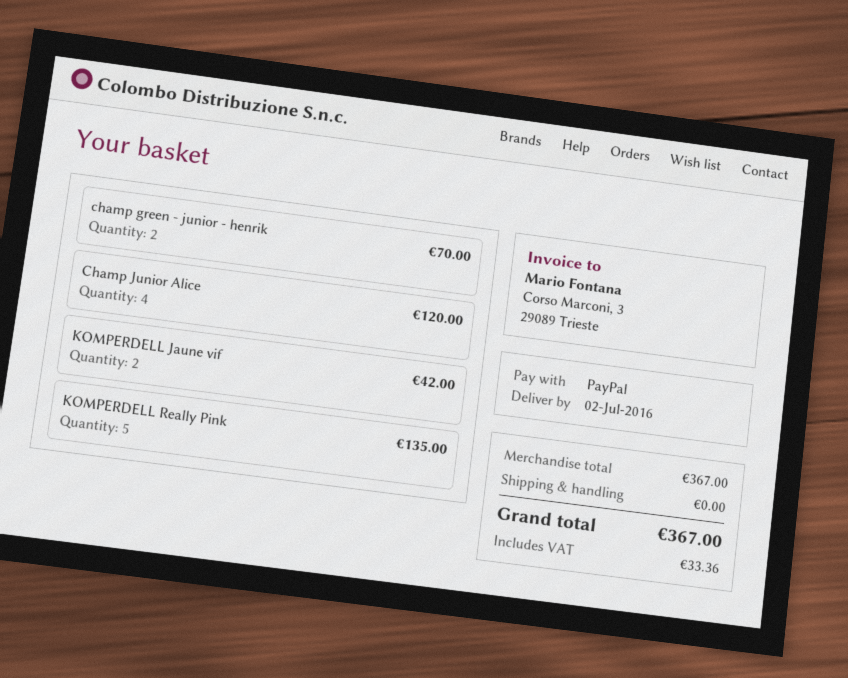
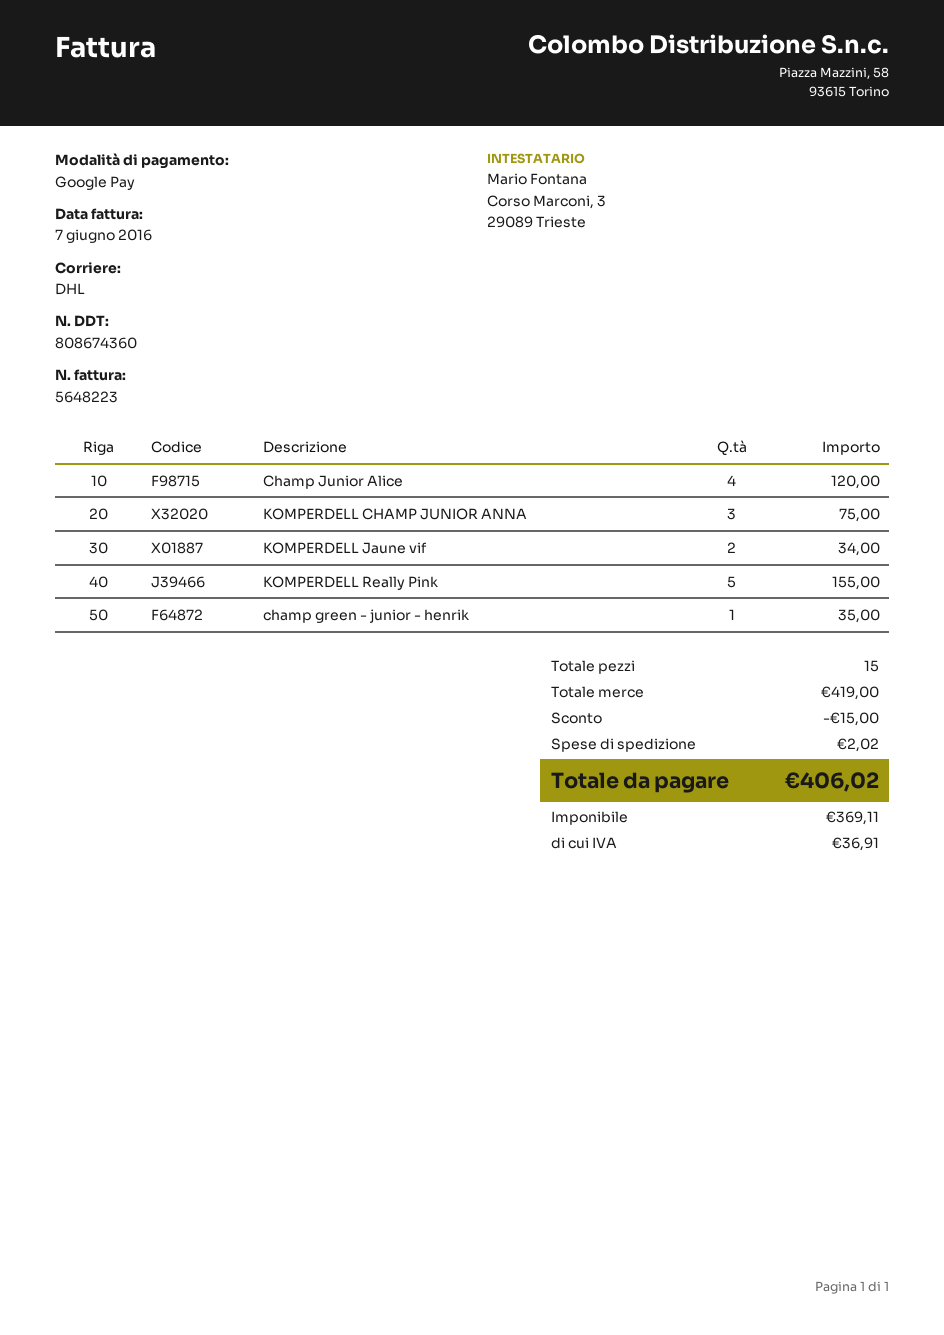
payment method: PayPal -> Google Pay
champ green - junior - henrik: 2 for 70.00 -> 1 for 35.00
KOMPERDELL Jaune vif: 2 for 42.00 -> 2 for 34.00
KOMPERDELL Really Pink: 5 for 135.00 -> 5 for 155.00
KOMPERDELL CHAMP JUNIOR ANNA: none -> 3 for 75.00
subtotal: 367.00 -> 419.00
discount: none -> 15.00
shipping: 0.00 -> 2.02
tax: 33.36 -> 36.91
total: 367.00 -> 406.02

